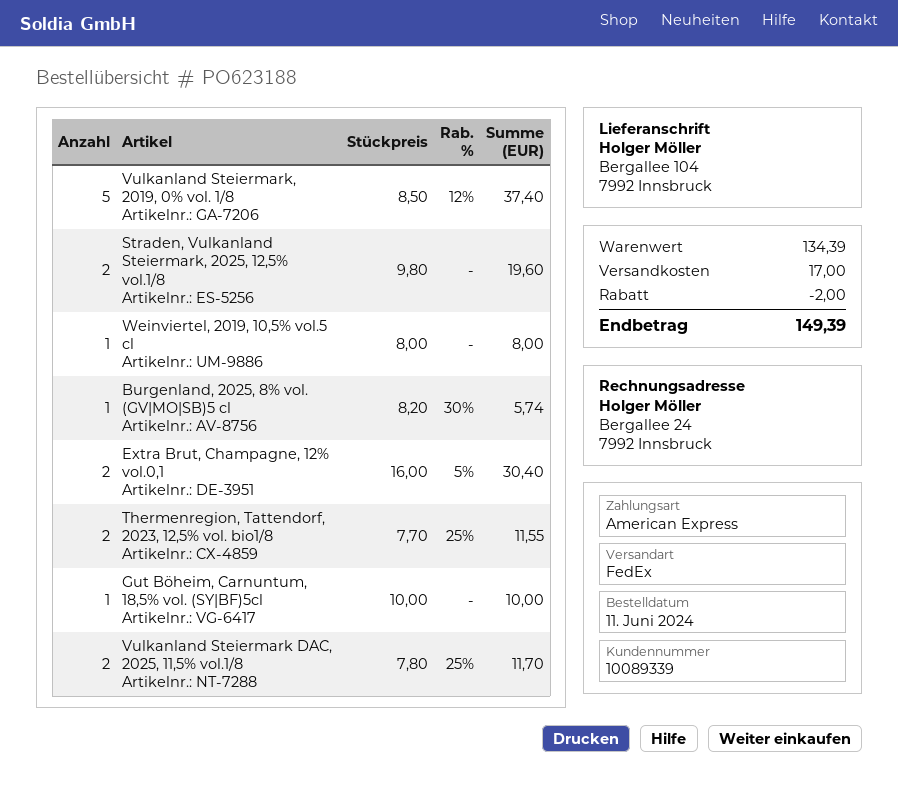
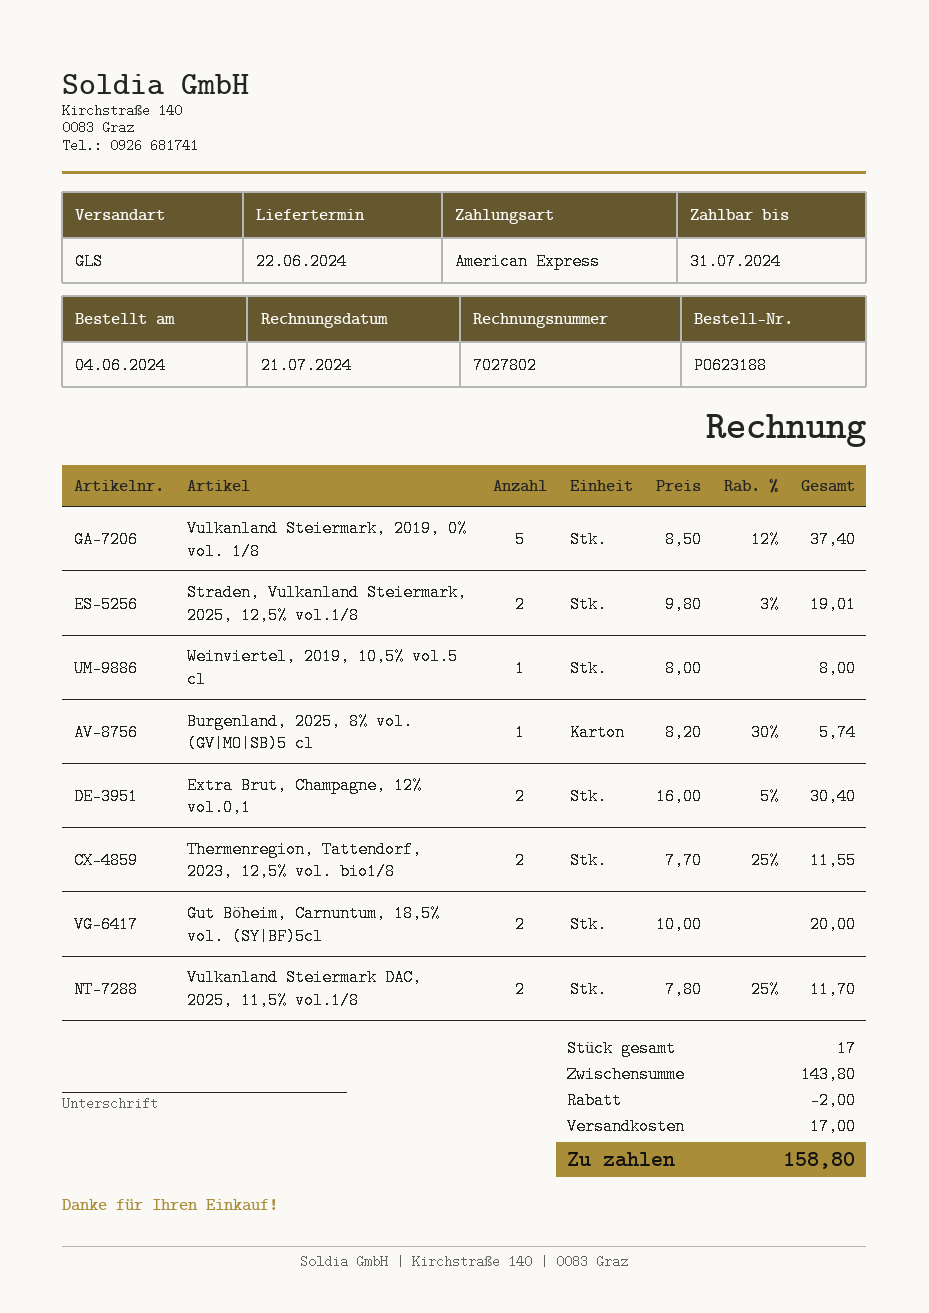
order date: 2024-06-11 -> 2024-06-04
shipping method: FedEx -> GLS
Straden, Vulkanland Steiermark, 2025, 12,5% vol.1/8: 2 x 9.80 = 19.60 -> 2 x 9.80 - 3% = 19.01
Gut Böheim, Carnuntum, 18,5% vol. (SY|BF)5cl: 1 x 10.00 = 10.00 -> 2 x 10.00 = 20.00
subtotal: 134.39 -> 143.80
total: 149.39 -> 158.80

